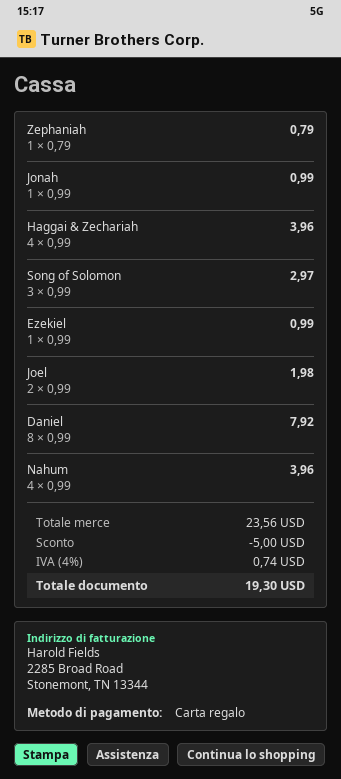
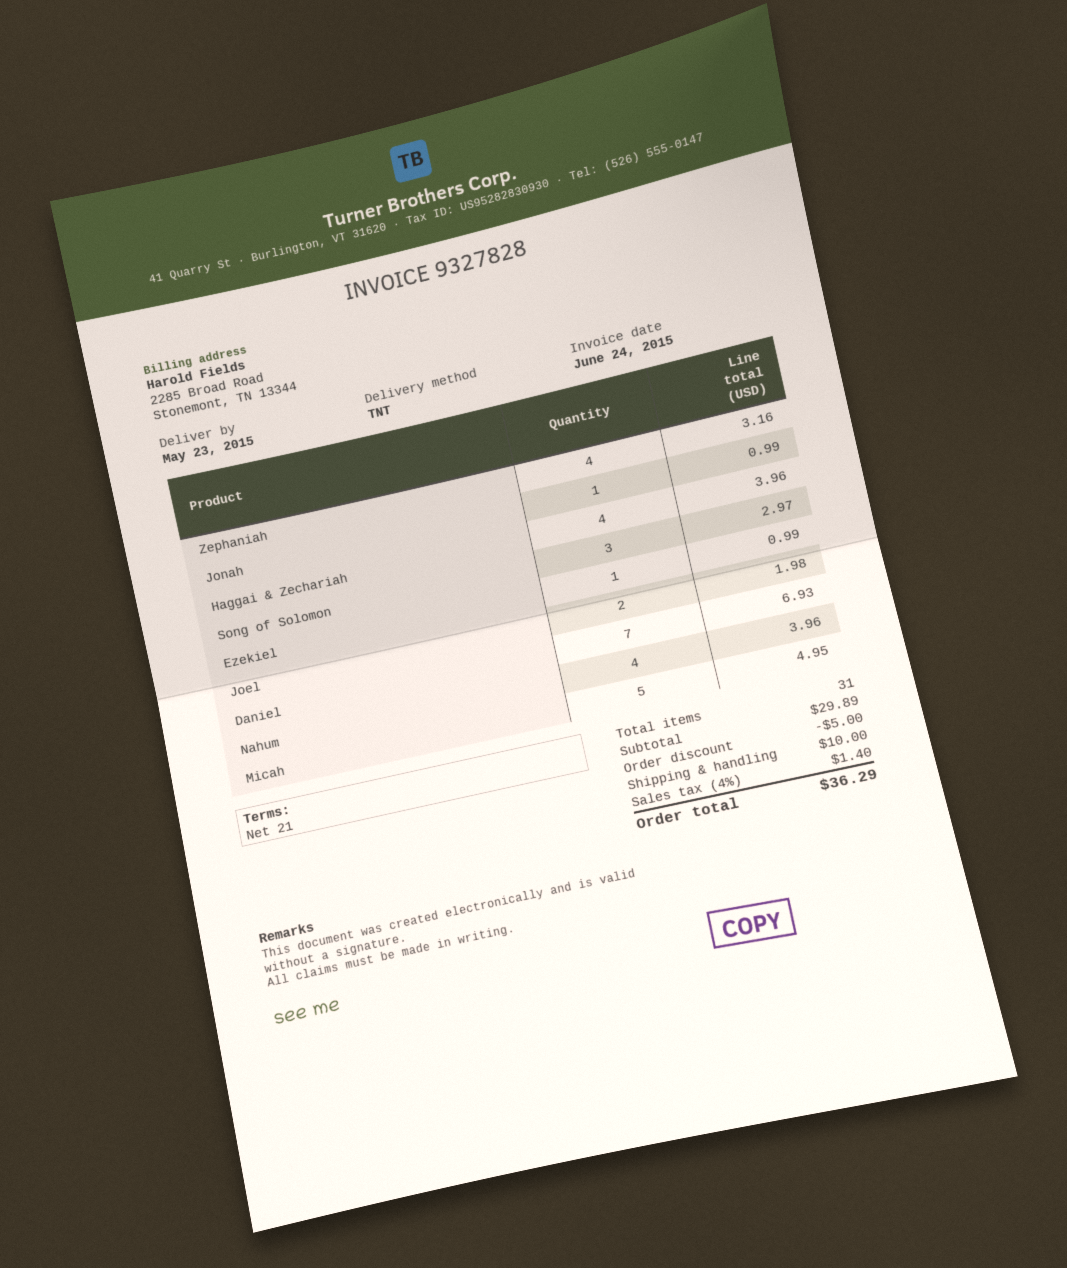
Zephaniah: 1 for 0.79 -> 4 for 3.16
Daniel: 8 for 7.92 -> 7 for 6.93
Micah: none -> 5 for 4.95
subtotal: 23.56 -> 29.89
shipping: none -> 10.00
tax: 4% = 0.74 -> 4% = 1.40
total: 19.30 -> 36.29

